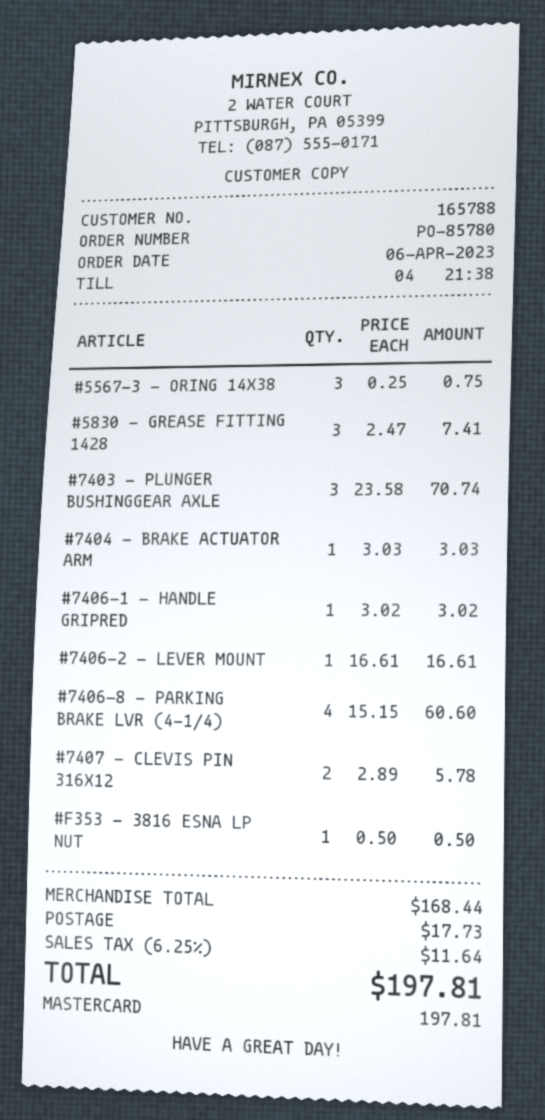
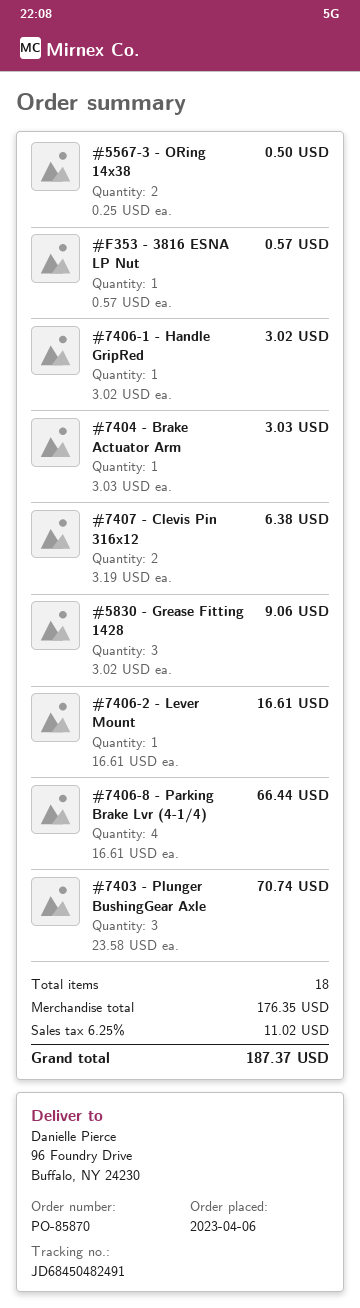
order number: PO-85780 -> PO-85870
#5567-3 - ORING 14X38: 3 x 0.25 = 0.75 -> 2 x 0.25 = 0.50
#5830 - GREASE FITTING 1428: 3 x 2.47 = 7.41 -> 3 x 3.02 = 9.06
#7406-8 - PARKING BRAKE LVR (4-1/4): 4 x 15.15 = 60.60 -> 4 x 16.61 = 66.44
#7407 - CLEVIS PIN 316X12: 2 x 2.89 = 5.78 -> 2 x 3.19 = 6.38
#F353 - 3816 ESNA LP NUT: 1 x 0.50 = 0.50 -> 1 x 0.57 = 0.57
subtotal: 168.44 -> 176.35
shipping: 17.73 -> none
tax: 6.25% = 11.64 -> 6.25% = 11.02
total: 197.81 -> 187.37

